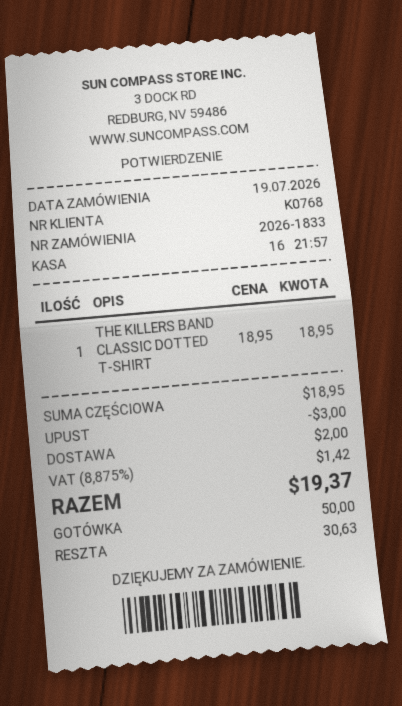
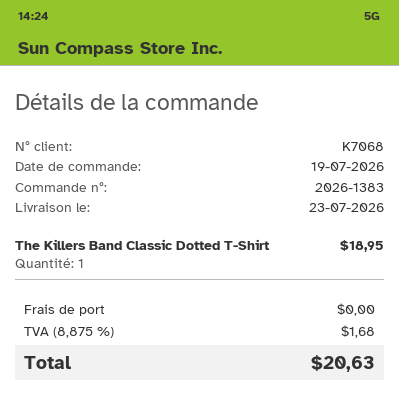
order number: 2026-1833 -> 2026-1383
customer number: K0768 -> K7068
discount: 3.00 -> none
shipping: 2.00 -> 0.00
tax: 8.875% = 1.42 -> 8.875% = 1.68
total: 19.37 -> 20.63

